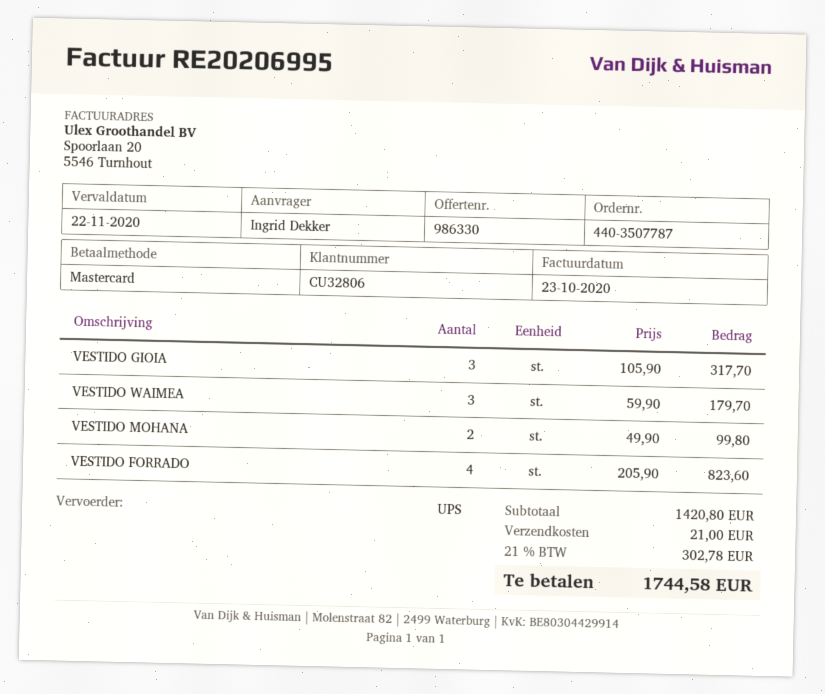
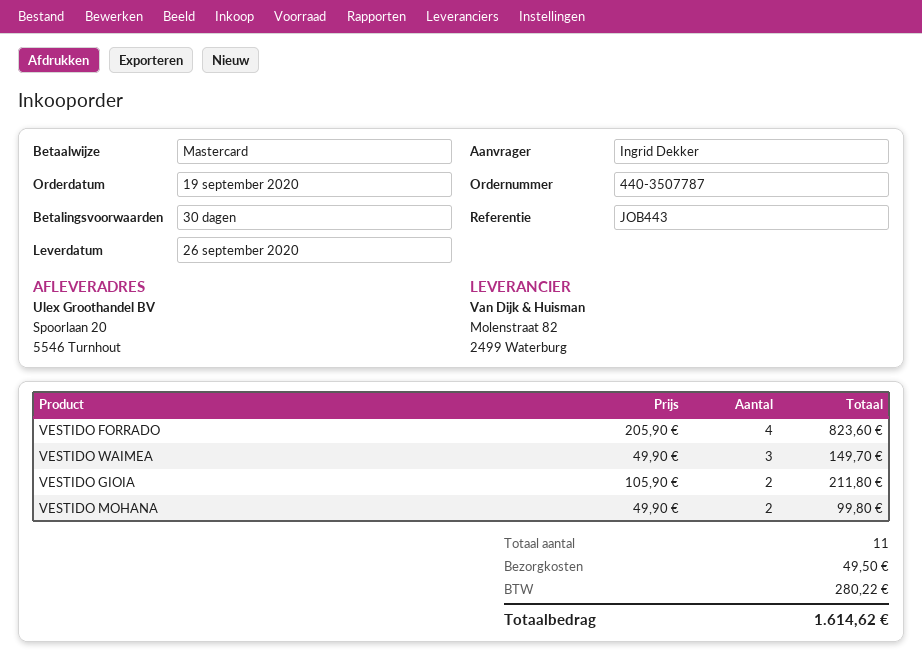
VESTIDO GIOIA: 3 x 105.90 = 317.70 -> 2 x 105.90 = 211.80
VESTIDO WAIMEA: 3 x 59.90 = 179.70 -> 3 x 49.90 = 149.70
shipping: 21.00 -> 49.50
tax: 302.78 -> 280.22
total: 1744.58 -> 1614.62

